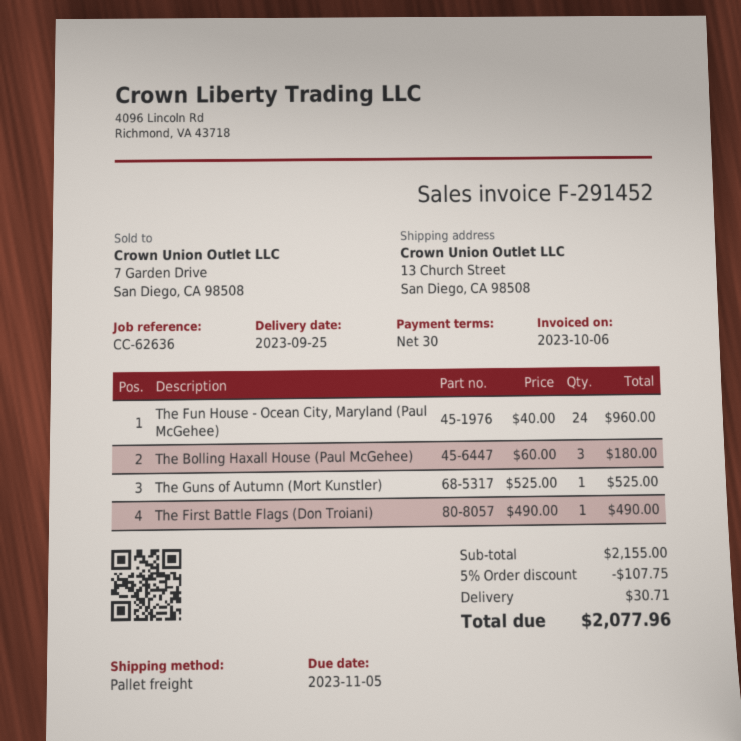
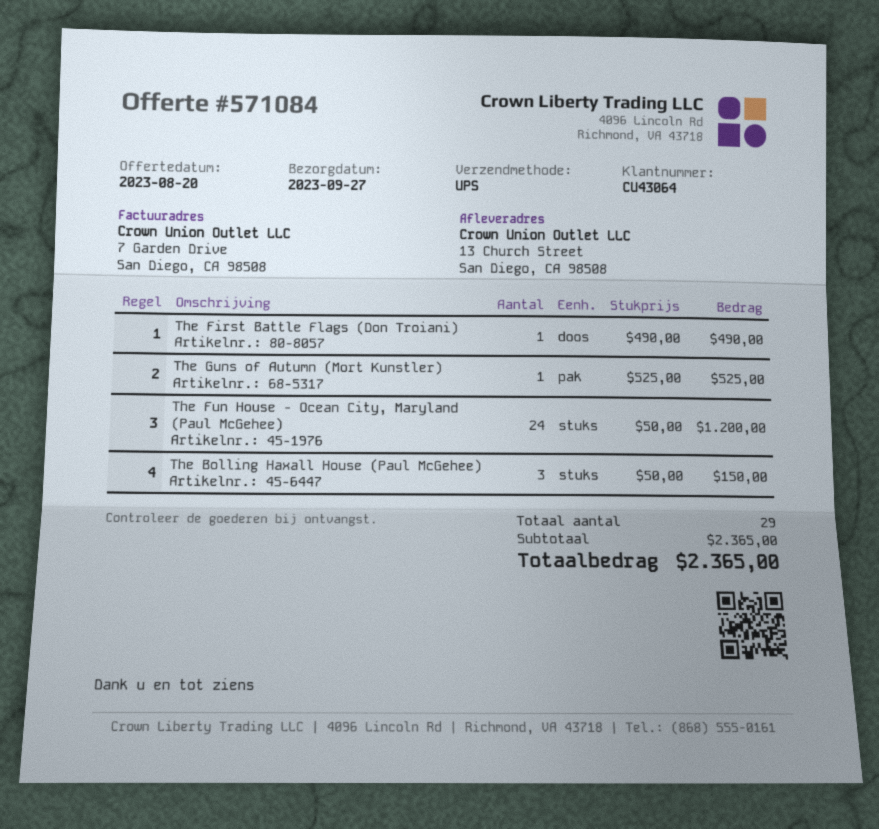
delivery date: 2023-09-25 -> 2023-09-27
shipping method: pallet freight -> UPS
The Fun House - Ocean City, Maryland (Paul McGehee): 24 x 40.00 = 960.00 -> 24 x 50.00 = 1200.00
The Bolling Haxall House (Paul McGehee): 3 x 60.00 = 180.00 -> 3 x 50.00 = 150.00
subtotal: 2155.00 -> 2365.00
discount: 5% = 107.75 -> none
shipping: 30.71 -> none
total: 2077.96 -> 2365.00

